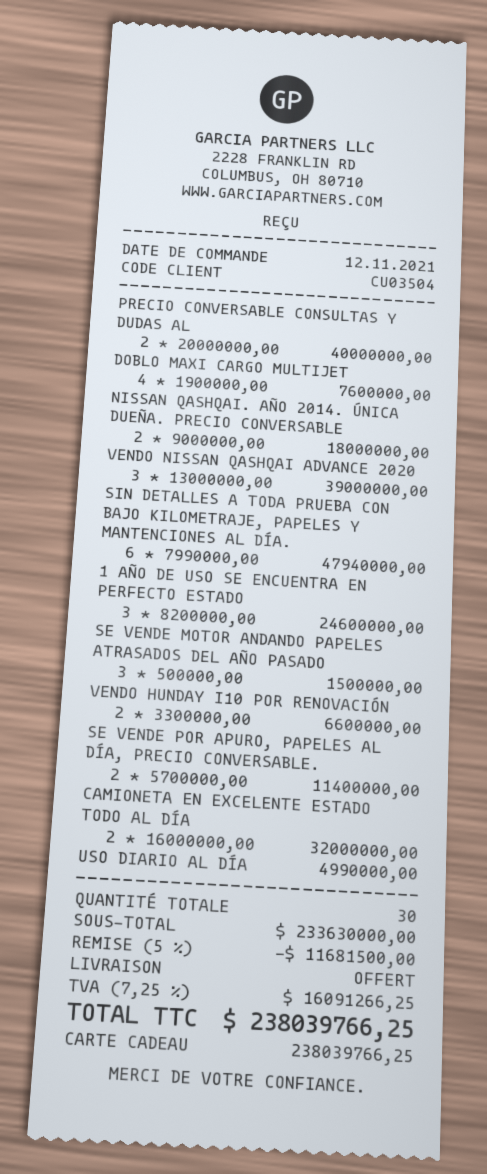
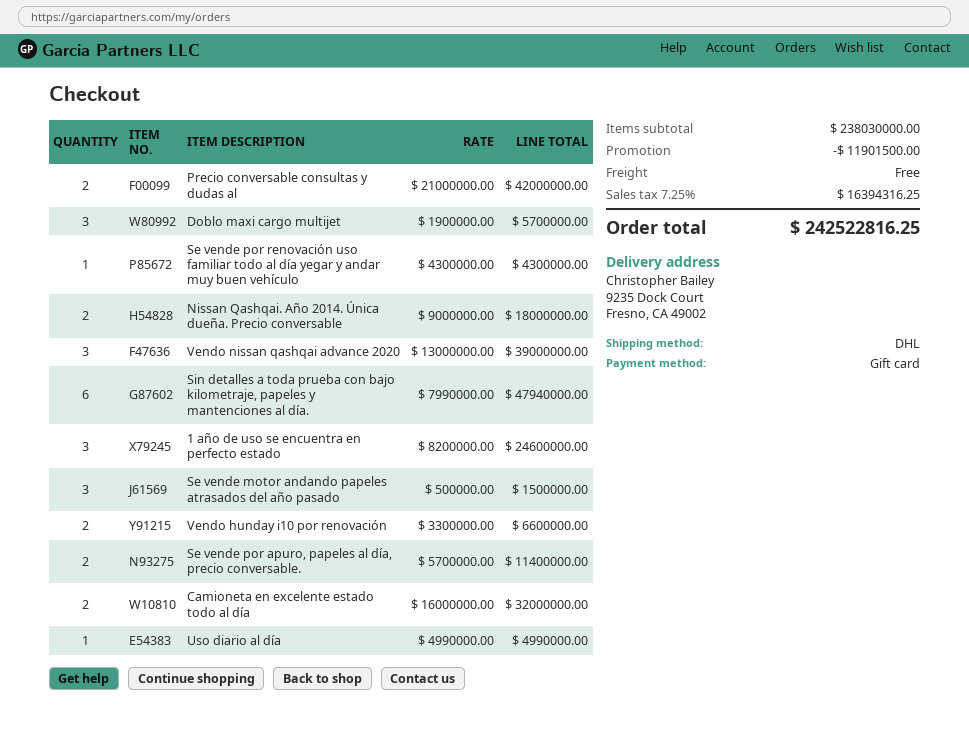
PRECIO CONVERSABLE CONSULTAS Y DUDAS AL: 2 x 20000000.00 = 40000000.00 -> 2 x 21000000.00 = 42000000.00
DOBLO MAXI CARGO MULTIJET: 4 x 1900000.00 = 7600000.00 -> 3 x 1900000.00 = 5700000.00
Se vende por renovación uso familiar todo al día yegar y andar muy buen vehículo: none -> 1 x 4300000.00 = 4300000.00
subtotal: 233630000.00 -> 238030000.00
discount: 11681500.00 -> 11901500.00
tax: 7.25% = 16091266.25 -> 7.25% = 16394316.25
total: 238039766.25 -> 242522816.25

